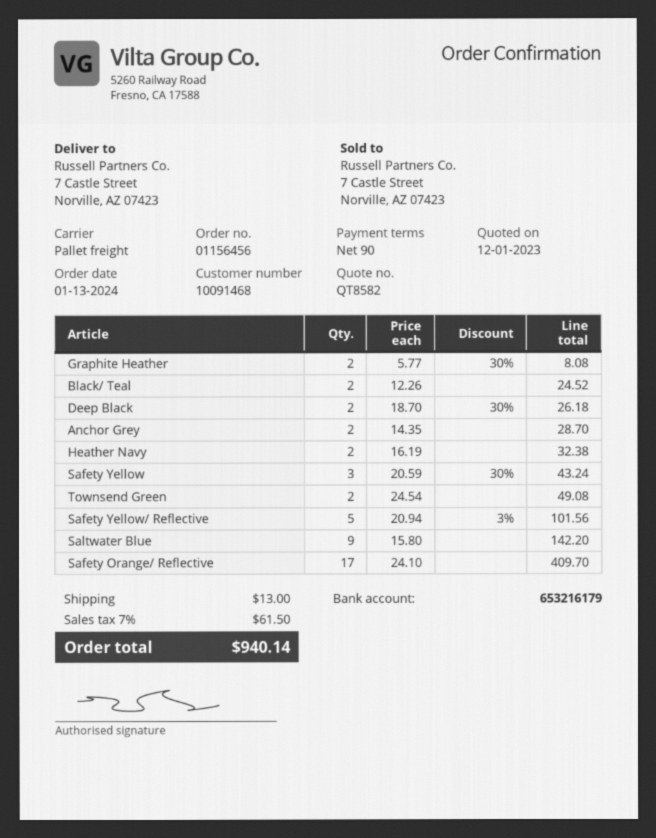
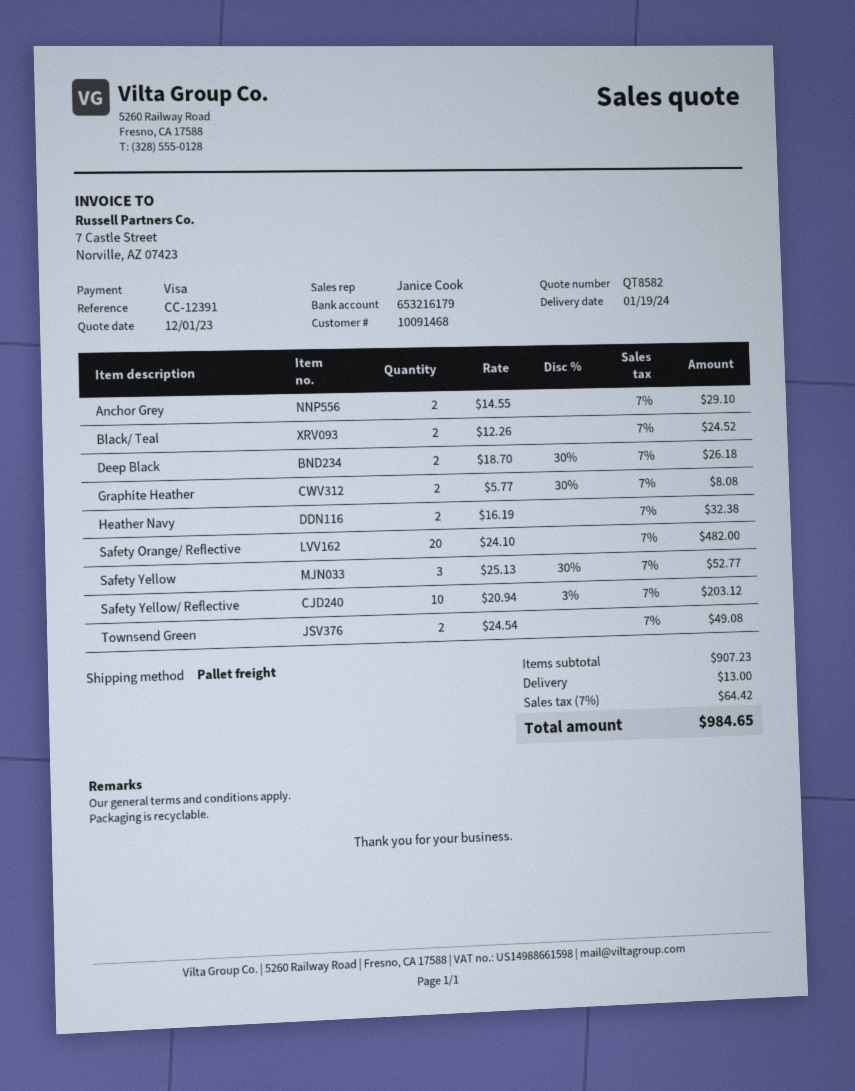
Anchor Grey: 2 x 14.35 = 28.70 -> 2 x 14.55 = 29.10
Safety Yellow: 3 x 20.59 - 30% = 43.24 -> 3 x 25.13 - 30% = 52.77
Safety Yellow/ Reflective: 5 x 20.94 - 3% = 101.56 -> 10 x 20.94 - 3% = 203.12
Saltwater Blue: 9 x 15.80 = 142.20 -> none
Safety Orange/ Reflective: 17 x 24.10 = 409.70 -> 20 x 24.10 = 482.00
tax: 7% = 61.50 -> 7% = 64.42
total: 940.14 -> 984.65

